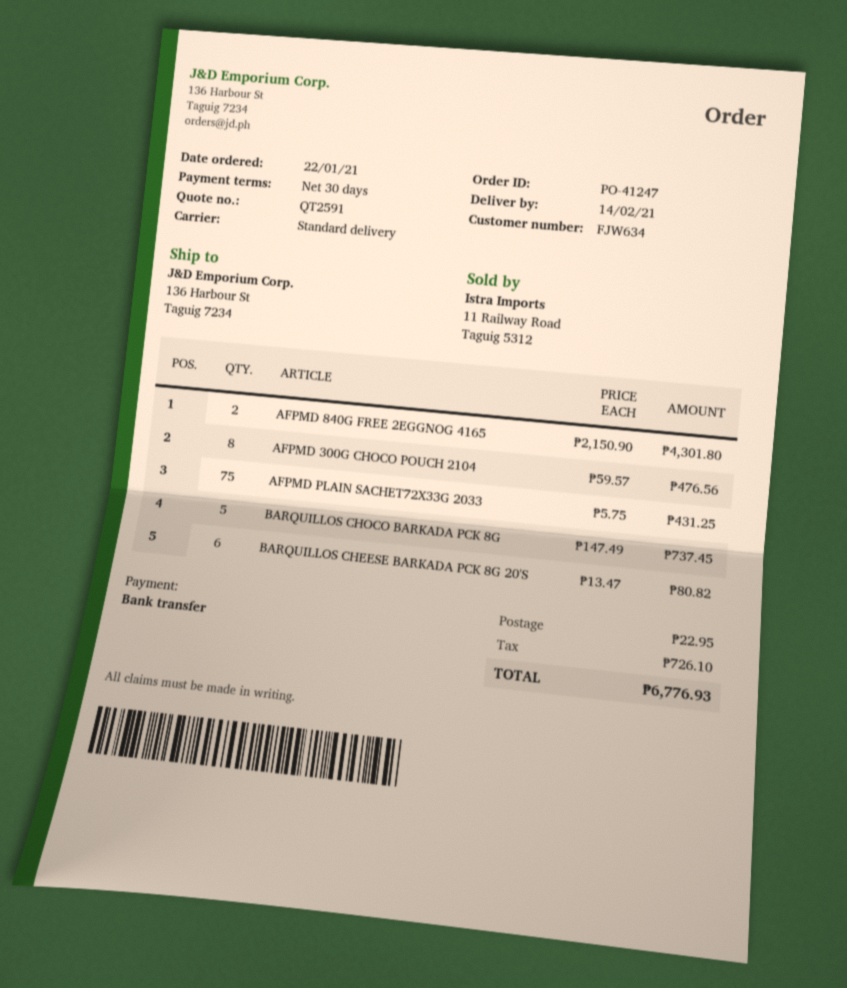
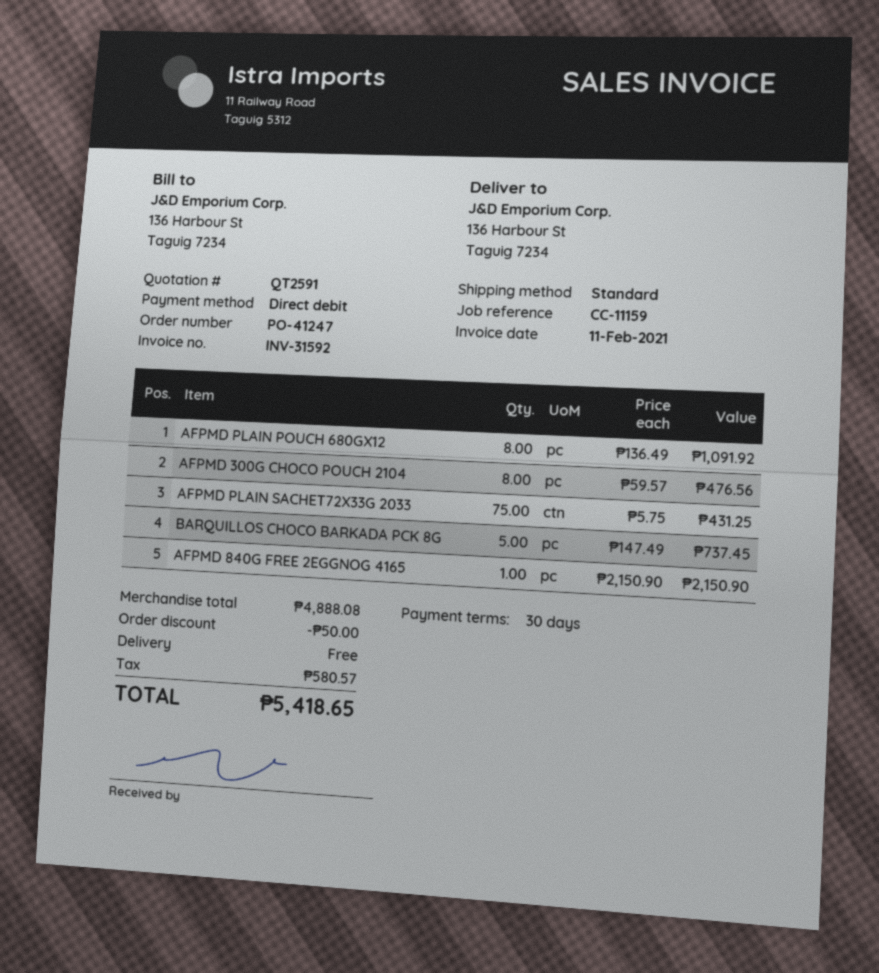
payment method: bank transfer -> direct debit
AFPMD 840G FREE 2EGGNOG 4165: 2 x 2150.90 = 4301.80 -> 1 x 2150.90 = 2150.90
BARQUILLOS CHEESE BARKADA PCK 8G 20'S: 6 x 13.47 = 80.82 -> none
AFPMD PLAIN POUCH 680GX12: none -> 8 x 136.49 = 1091.92
discount: none -> 50.00
shipping: 22.95 -> 0.00
tax: 726.10 -> 580.57
total: 6776.93 -> 5418.65

